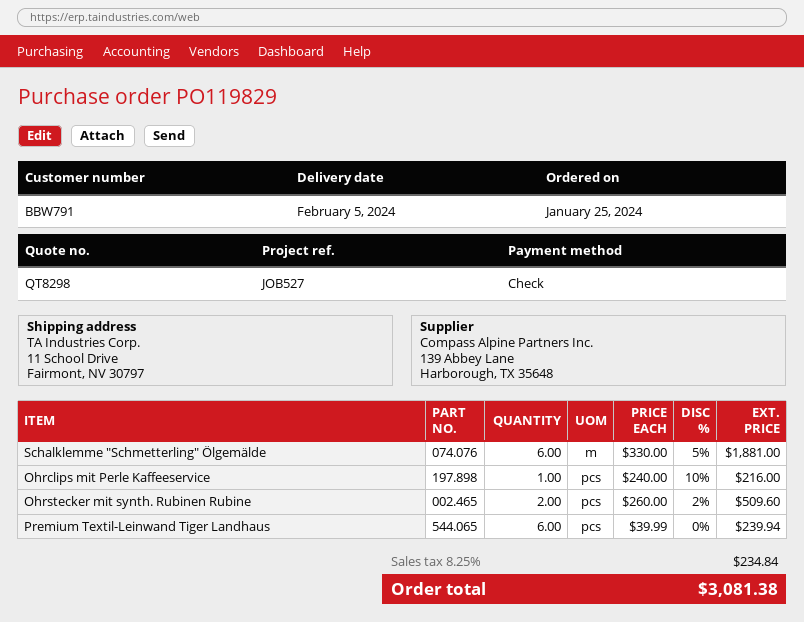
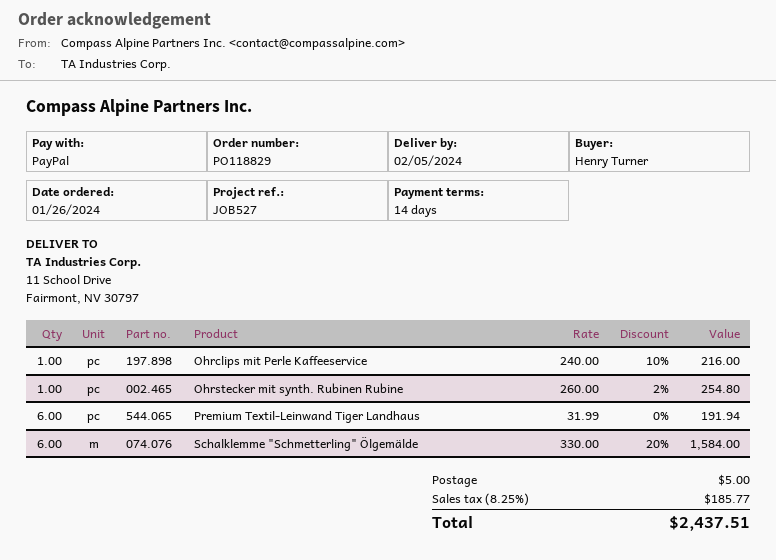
order number: PO119829 -> PO118829
order date: 2024-01-25 -> 2024-01-26
payment method: cheque -> PayPal
Schalklemme "Schmetterling" Ölgemälde: 6 x 330.00 - 5% = 1881.00 -> 6 x 330.00 - 20% = 1584.00
Ohrstecker mit synth. Rubinen Rubine: 2 x 260.00 - 2% = 509.60 -> 1 x 260.00 - 2% = 254.80
Premium Textil-Leinwand Tiger Landhaus: 6 x 39.99 = 239.94 -> 6 x 31.99 = 191.94
shipping: none -> 5.00
tax: 8.25% = 234.84 -> 8.25% = 185.77
total: 3081.38 -> 2437.51

